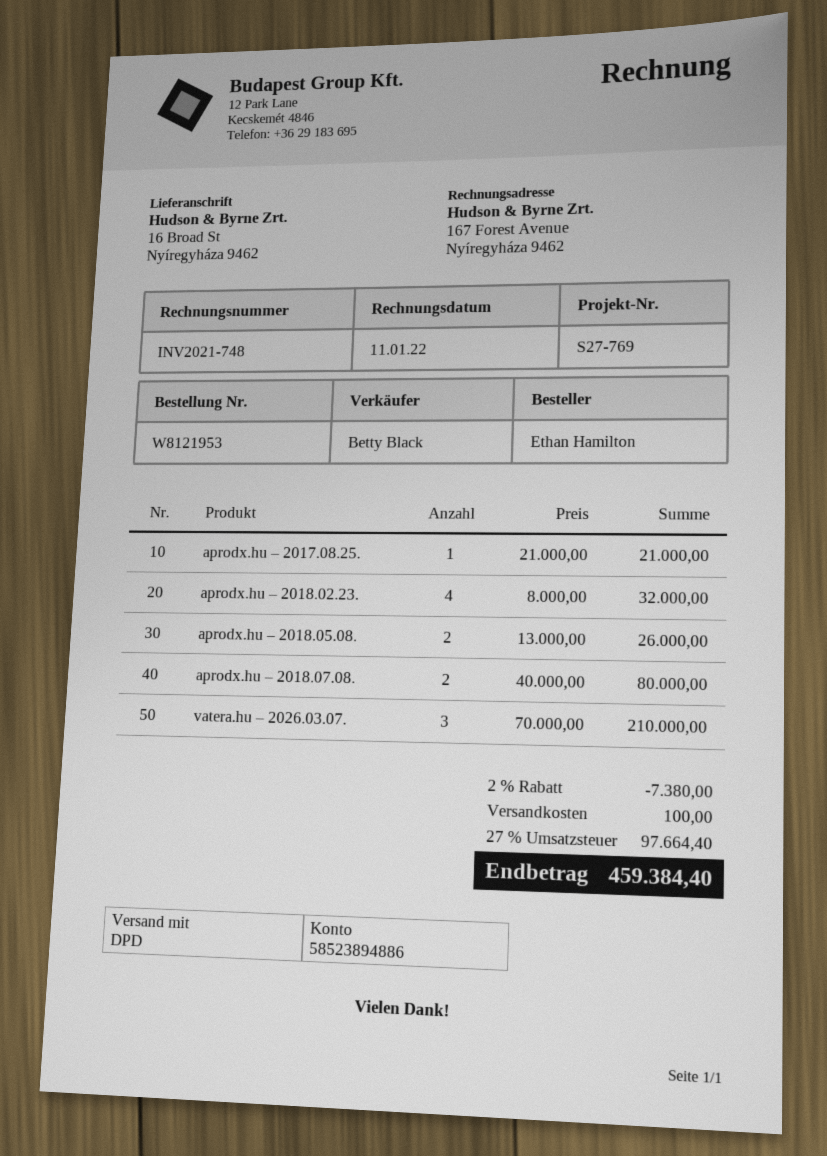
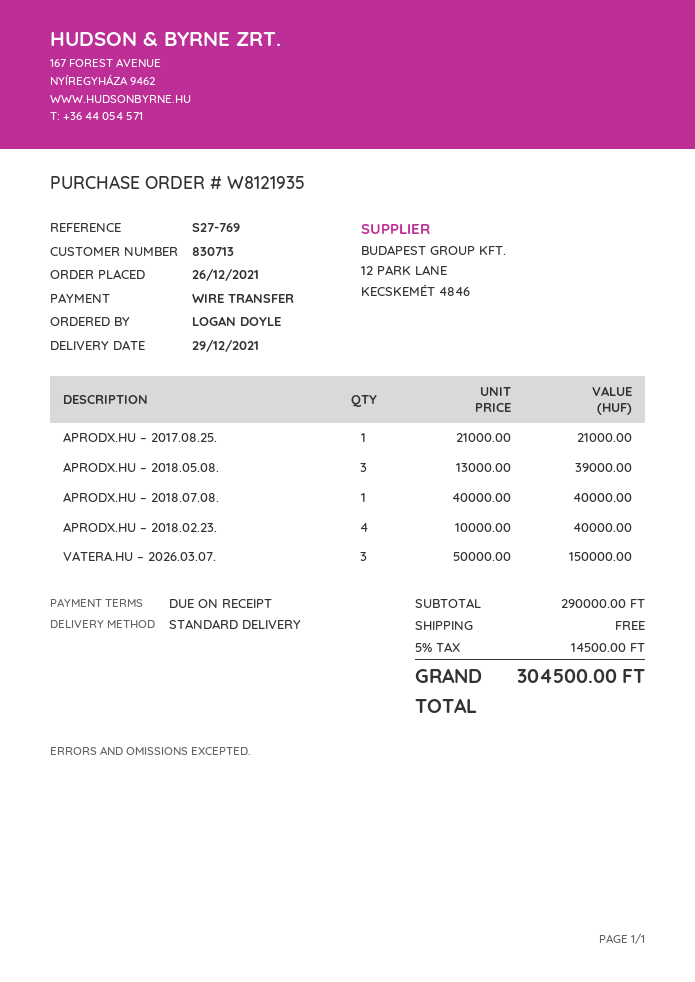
order number: W8121953 -> W8121935
ordered by: Ethan Hamilton -> LOGAN DOYLE
shipping method: DPD -> standard
aprodx.hu – 2018.02.23.: 4 x 8000.00 = 32000.00 -> 4 x 10000.00 = 40000.00
aprodx.hu – 2018.05.08.: 2 x 13000.00 = 26000.00 -> 3 x 13000.00 = 39000.00
aprodx.hu – 2018.07.08.: 2 x 40000.00 = 80000.00 -> 1 x 40000.00 = 40000.00
vatera.hu – 2026.03.07.: 3 x 70000.00 = 210000.00 -> 3 x 50000.00 = 150000.00
discount: 2% = 7380.00 -> none
shipping: 100.00 -> 0.00
tax: 27% = 97664.40 -> 5% = 14500.00
total: 459384.40 -> 304500.00

